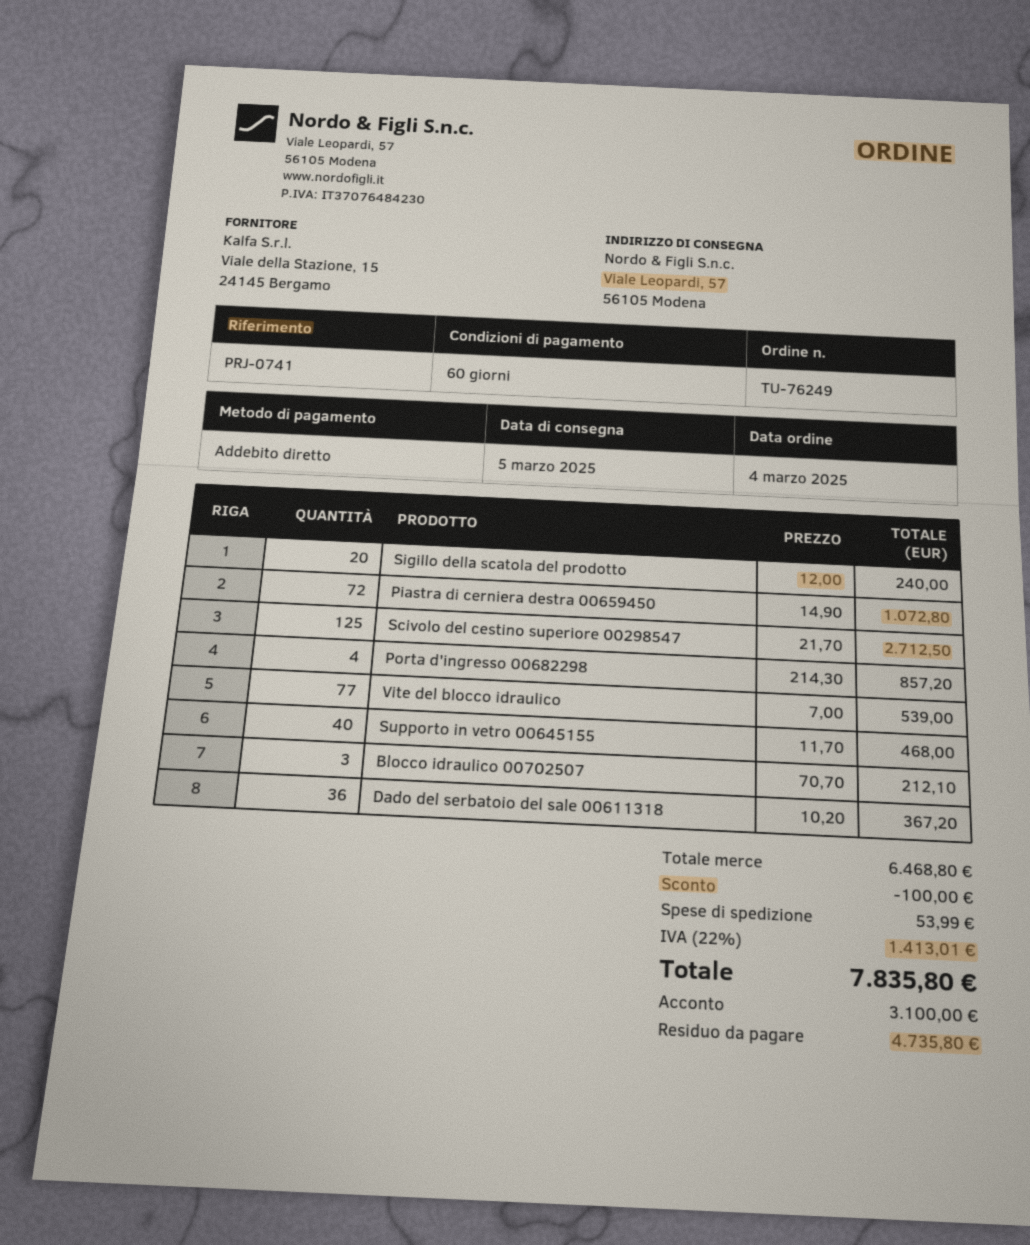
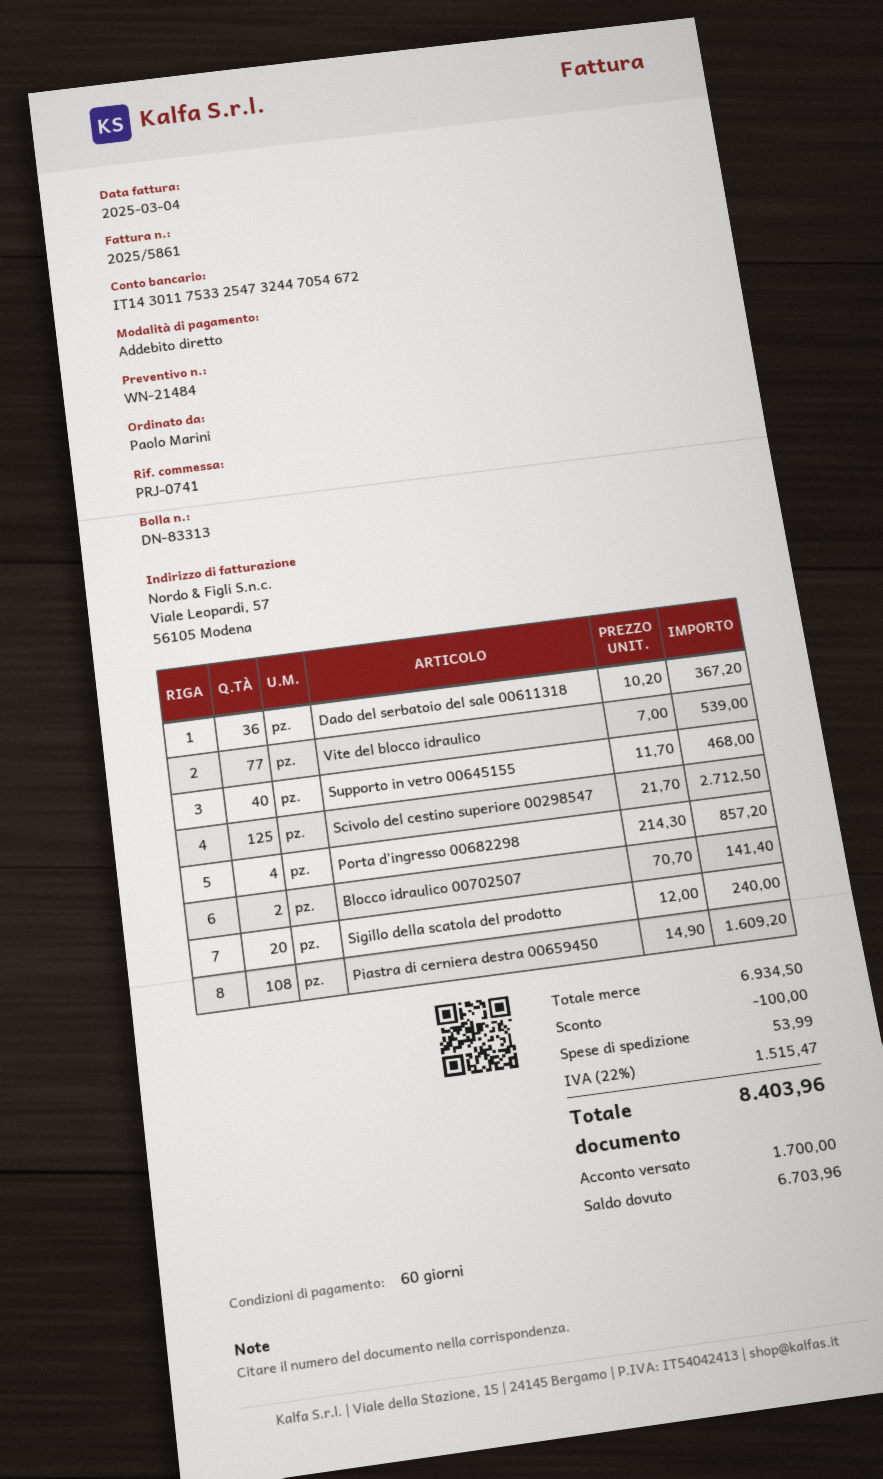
Piastra di cerniera destra 00659450: 72 x 14.90 = 1072.80 -> 108 x 14.90 = 1609.20
Blocco idraulico 00702507: 3 x 70.70 = 212.10 -> 2 x 70.70 = 141.40
subtotal: 6468.80 -> 6934.50
tax: 22% = 1413.01 -> 22% = 1515.47
total: 7835.80 -> 8403.96
deposit: 3100.00 -> 1700.00
balance: 4735.80 -> 6703.96

